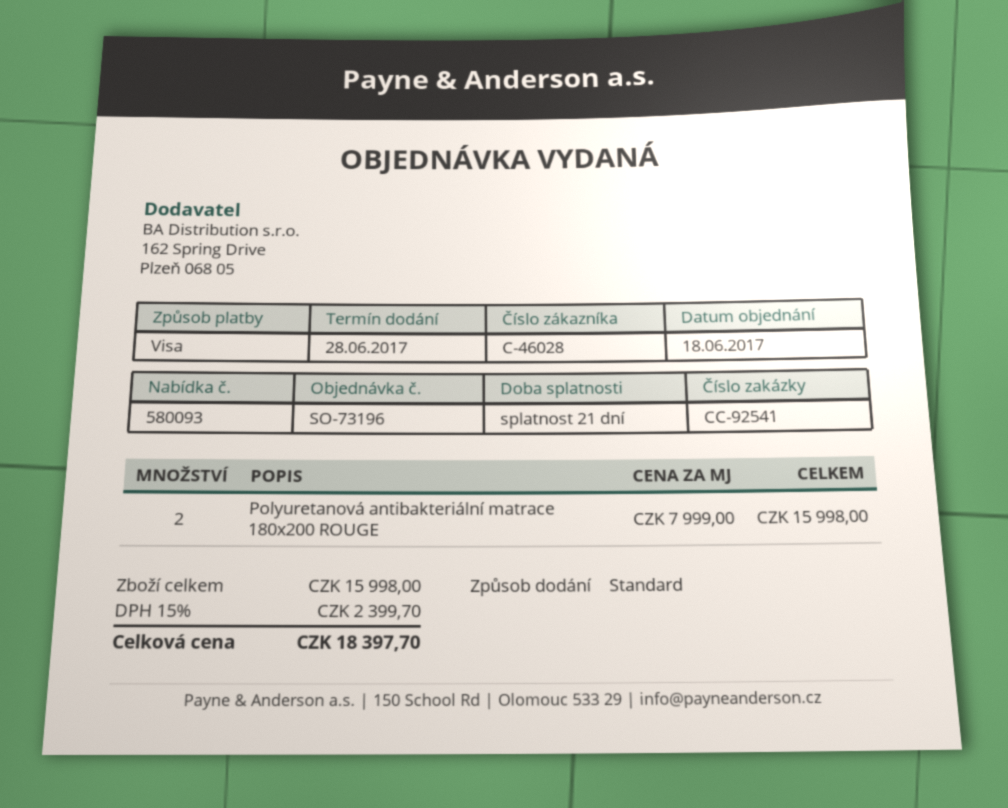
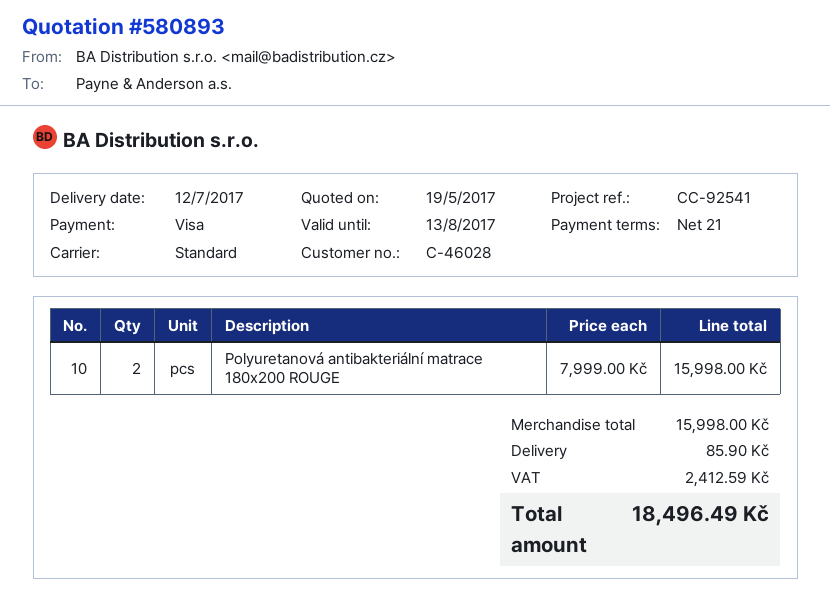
quote number: 580093 -> 580893
delivery date: 2017-06-28 -> 2017-07-12
shipping: none -> 85.90
tax: 2399.70 -> 2412.59
total: 18397.70 -> 18496.49

